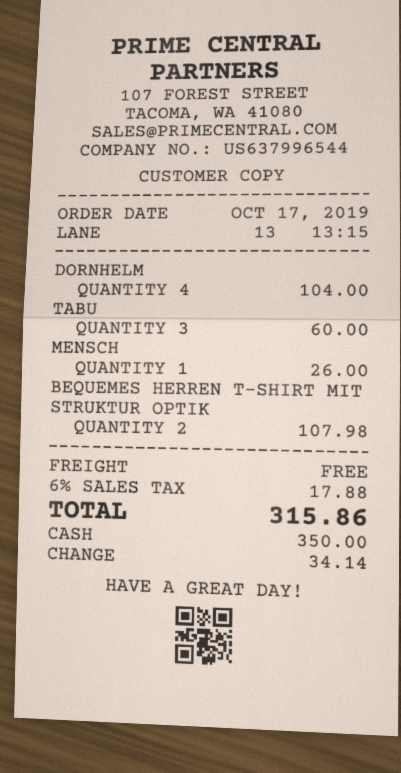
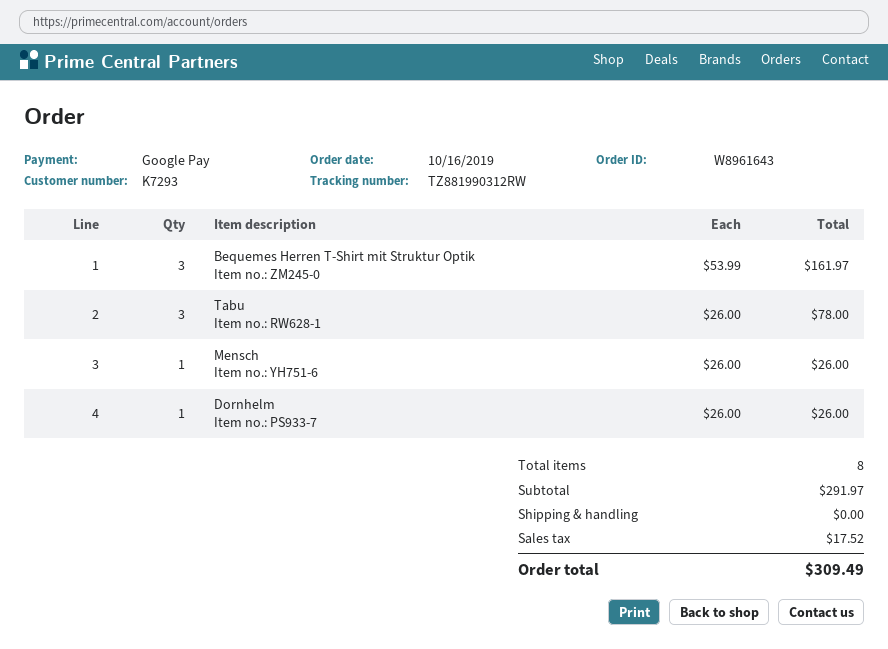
order date: 2019-10-17 -> 2019-10-16
payment method: cash -> Google Pay
DORNHELM: 4 for 104.00 -> 1 for 26.00
TABU: 3 for 60.00 -> 3 for 78.00
BEQUEMES HERREN T-SHIRT MIT STRUKTUR OPTIK: 2 for 107.98 -> 3 for 161.97
tax: 17.88 -> 17.52
total: 315.86 -> 309.49

